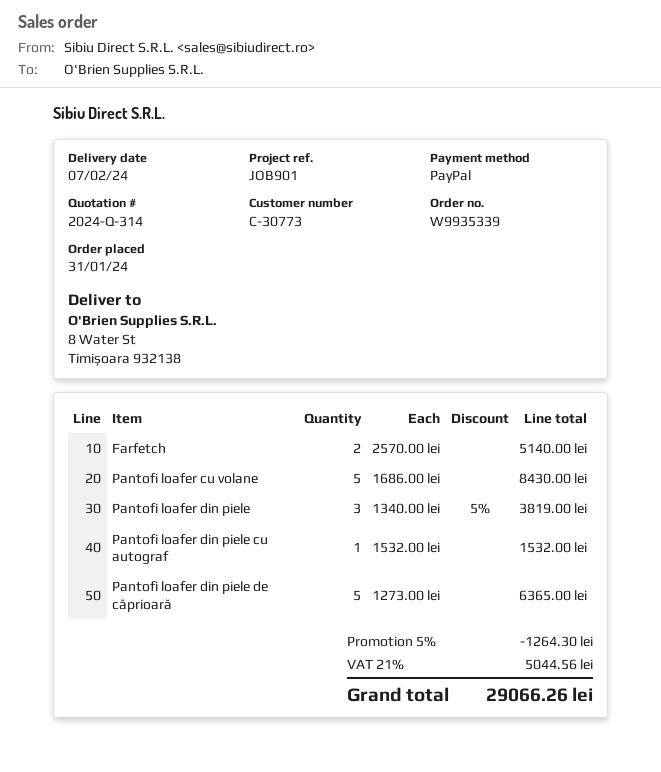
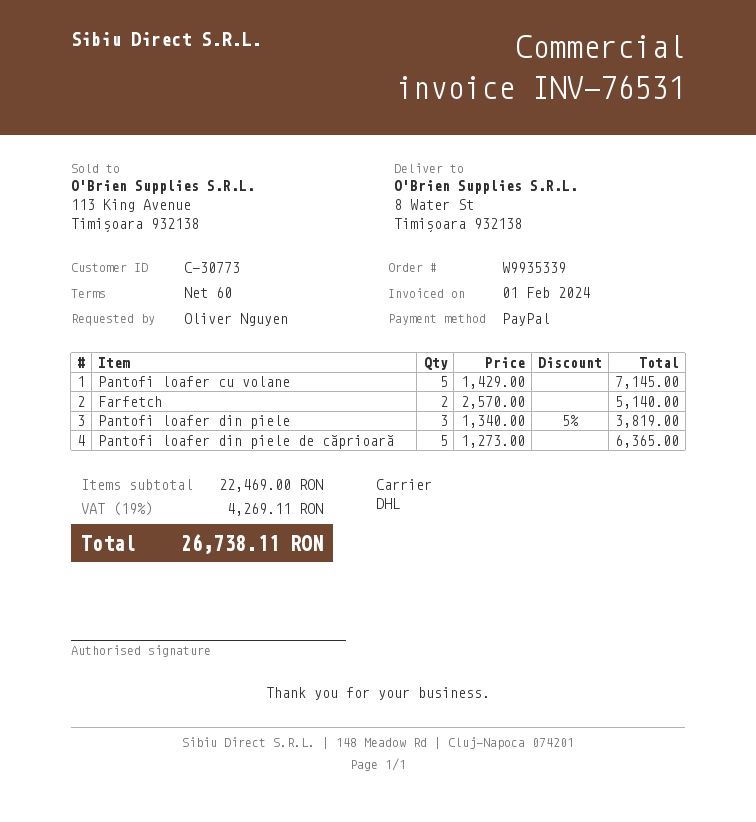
Pantofi loafer cu volane: 5 x 1686.00 = 8430.00 -> 5 x 1429.00 = 7145.00
Pantofi loafer din piele cu autograf: 1 x 1532.00 = 1532.00 -> none
discount: 5% = 1264.30 -> none
tax: 21% = 5044.56 -> 19% = 4269.11
total: 29066.26 -> 26738.11

